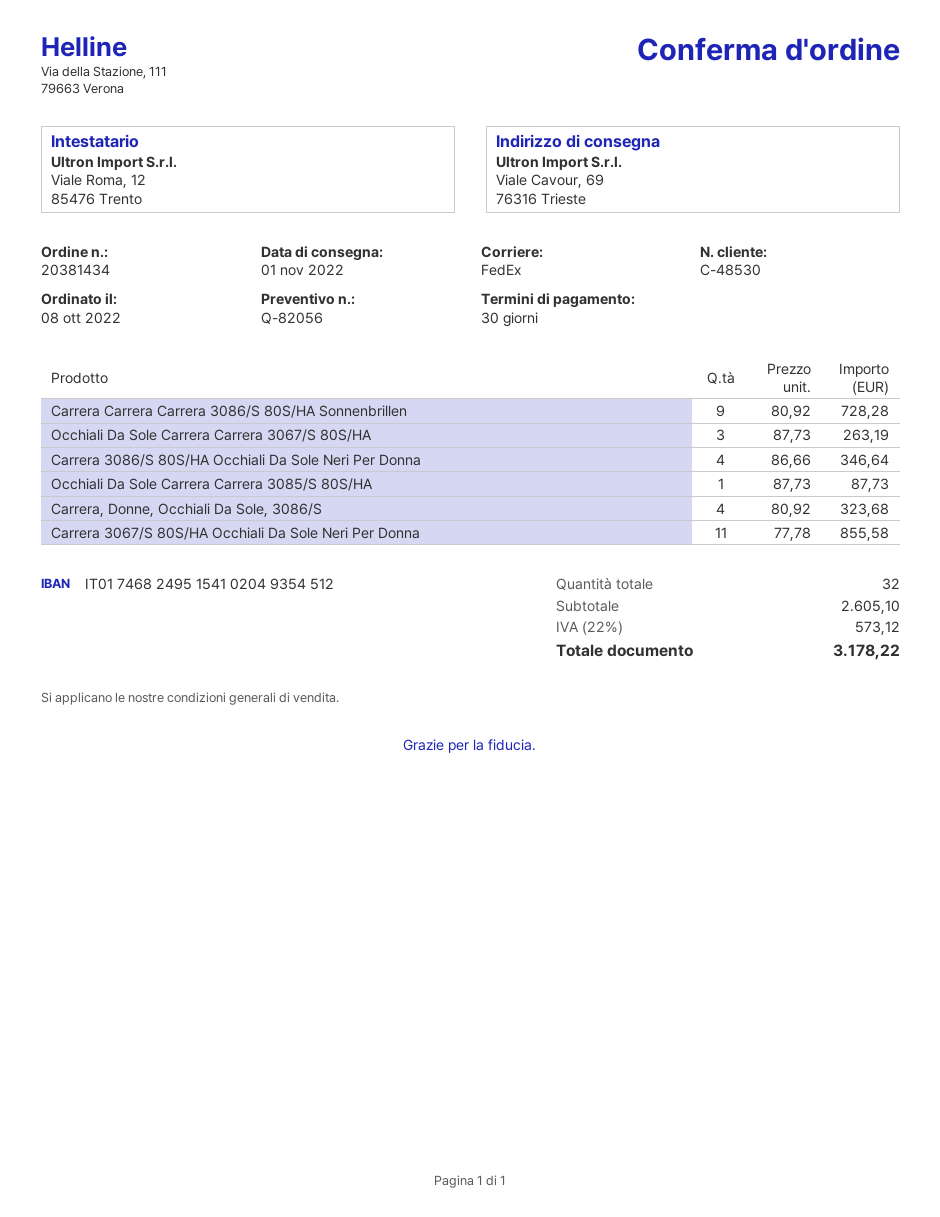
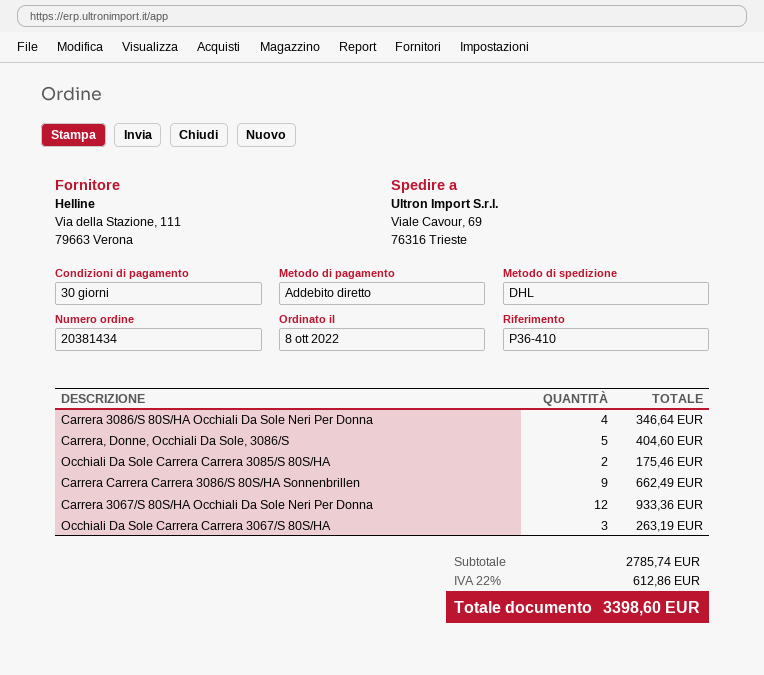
shipping method: FedEx -> DHL
Carrera Carrera Carrera 3086/S 80S/HA Sonnenbrillen: 9 for 728.28 -> 9 for 662.49
Occhiali Da Sole Carrera Carrera 3085/S 80S/HA: 1 for 87.73 -> 2 for 175.46
Carrera, Donne, Occhiali Da Sole, 3086/S: 4 for 323.68 -> 5 for 404.60
Carrera 3067/S 80S/HA Occhiali Da Sole Neri Per Donna: 11 for 855.58 -> 12 for 933.36
subtotal: 2605.10 -> 2785.74
tax: 22% = 573.12 -> 22% = 612.86
total: 3178.22 -> 3398.60

